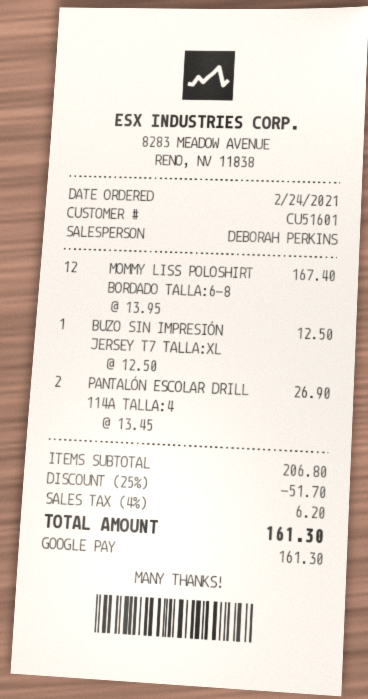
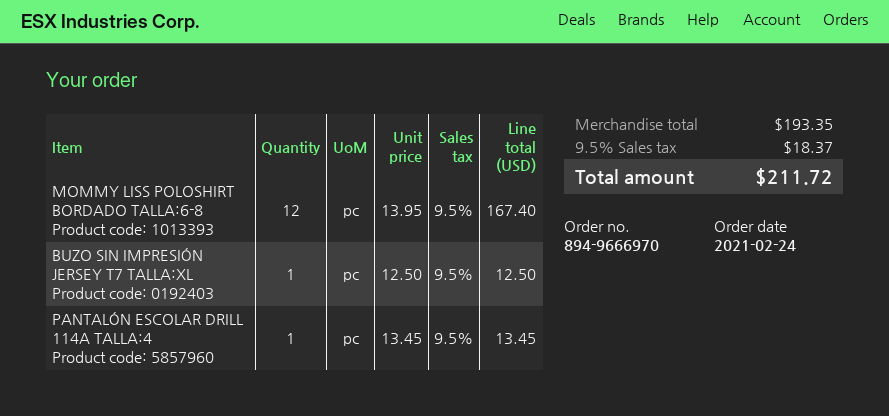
PANTALÓN ESCOLAR DRILL 114A TALLA:4: 2 x 13.45 = 26.90 -> 1 x 13.45 = 13.45
subtotal: 206.80 -> 193.35
discount: 25% = 51.70 -> none
tax: 4% = 6.20 -> 9.5% = 18.37
total: 161.30 -> 211.72

